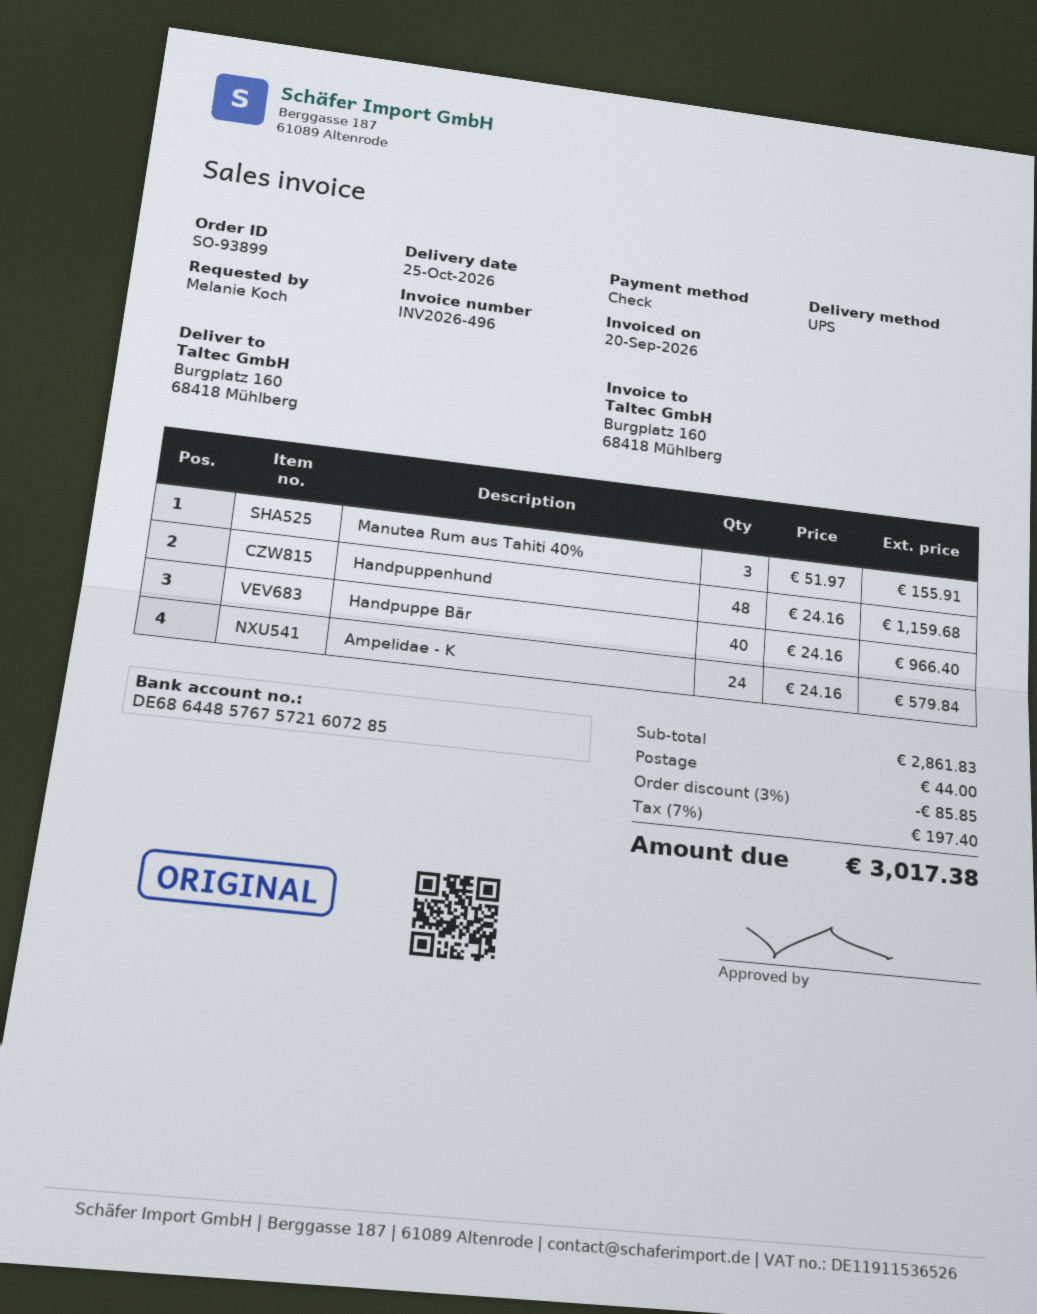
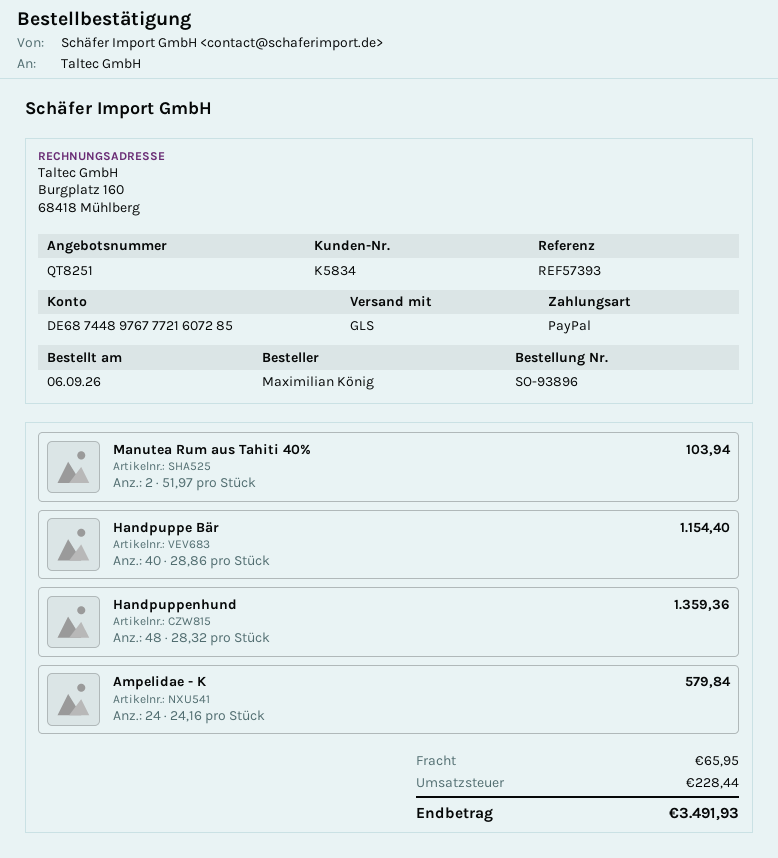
order number: SO-93899 -> SO-93896
ordered by: Melanie Koch -> Maximilian König
payment method: cheque -> PayPal
bank account: DE68644857675721607285 -> DE68744897677721607285
shipping method: UPS -> GLS
Manutea Rum aus Tahiti 40%: 3 x 51.97 = 155.91 -> 2 x 51.97 = 103.94
Handpuppenhund: 48 x 24.16 = 1159.68 -> 48 x 28.32 = 1359.36
Handpuppe Bär: 40 x 24.16 = 966.40 -> 40 x 28.86 = 1154.40
discount: 3% = 85.85 -> none
shipping: 44.00 -> 65.95
tax: 197.40 -> 228.44
total: 3017.38 -> 3491.93

